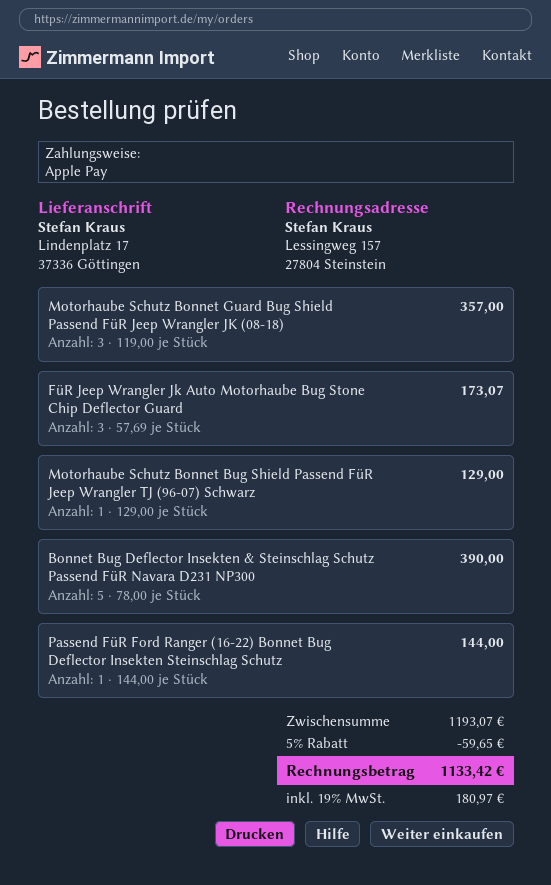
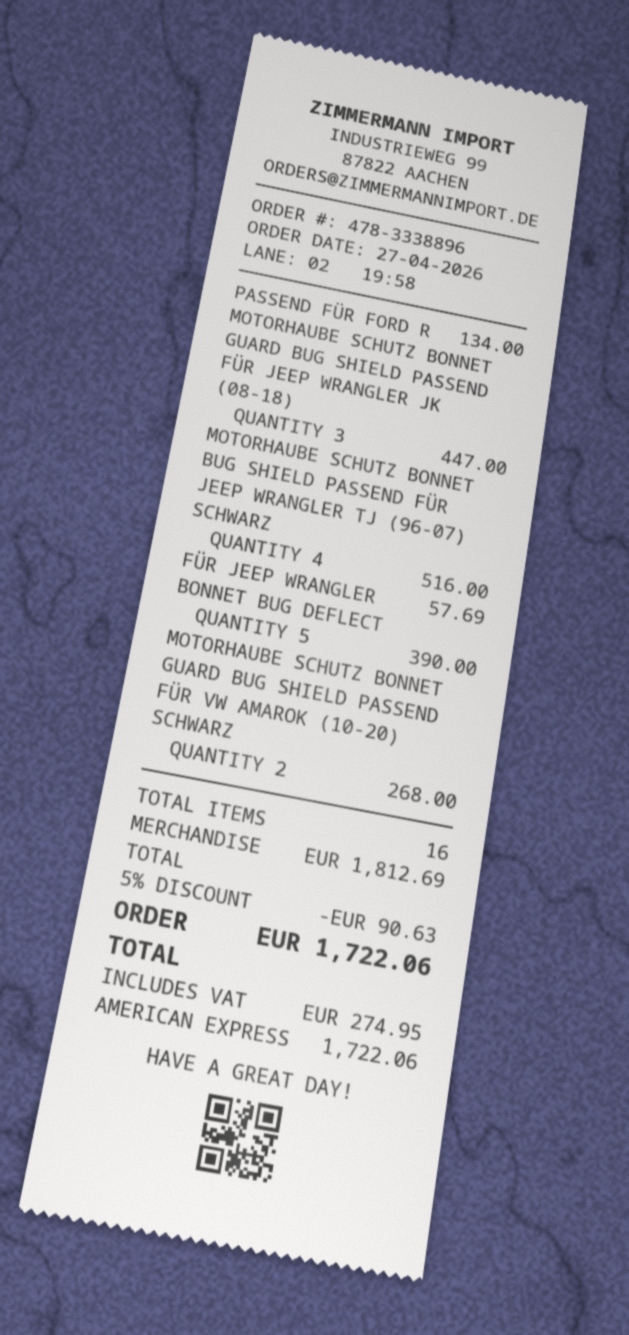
payment method: Apple Pay -> American Express
Motorhaube Schutz Bonnet Guard Bug Shield Passend FüR Jeep Wrangler JK (08-18): 3 for 357.00 -> 3 for 447.00
FüR Jeep Wrangler Jk Auto Motorhaube Bug Stone Chip Deflector Guard: 3 for 173.07 -> 1 for 57.69
Motorhaube Schutz Bonnet Bug Shield Passend FüR Jeep Wrangler TJ (96-07) Schwarz: 1 for 129.00 -> 4 for 516.00
Passend FüR Ford Ranger (16-22) Bonnet Bug Deflector Insekten Steinschlag Schutz: 1 for 144.00 -> 1 for 134.00
MOTORHAUBE SCHUTZ BONNET GUARD BUG SHIELD PASSEND FÜR VW AMAROK (10-20) SCHWARZ: none -> 2 for 268.00
subtotal: 1193.07 -> 1812.69
discount: 5% = 59.65 -> 5% = 90.63
tax: 180.97 -> 274.95
total: 1133.42 -> 1722.06

